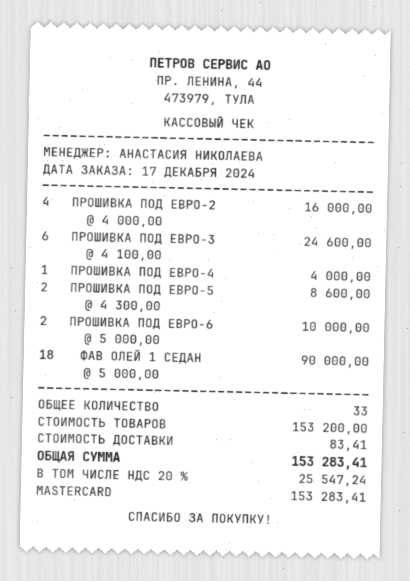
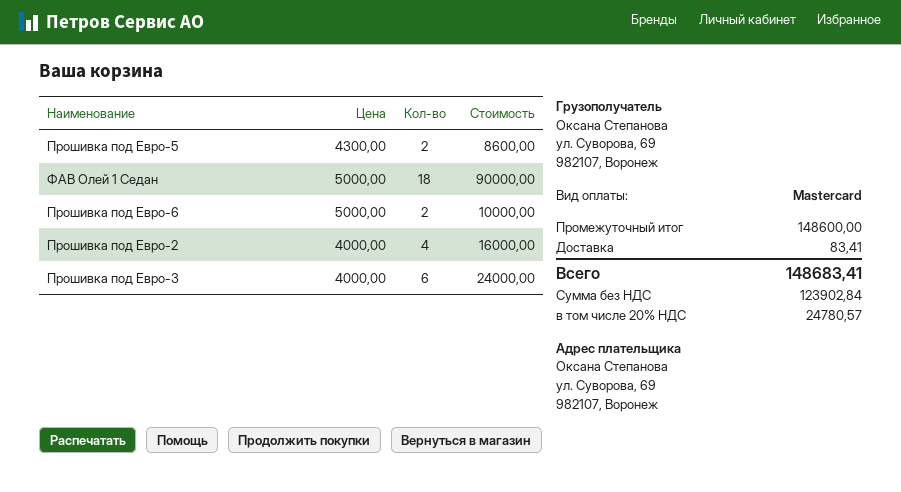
ПРОШИВКА ПОД ЕВРО-3: 6 x 4100.00 = 24600.00 -> 6 x 4000.00 = 24000.00
ПРОШИВКА ПОД ЕВРО-4: 1 x 4000.00 = 4000.00 -> none
subtotal: 153200.00 -> 148600.00
tax: 20% = 25547.24 -> 20% = 24780.57
total: 153283.41 -> 148683.41

